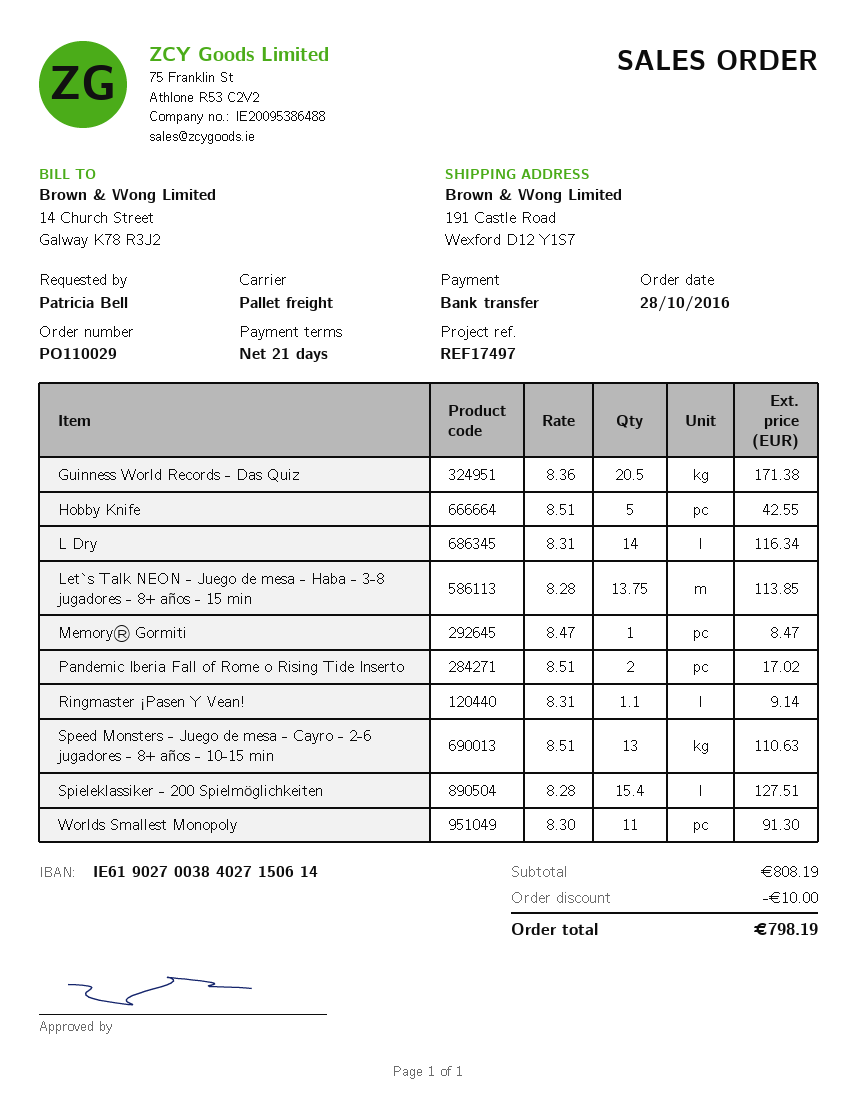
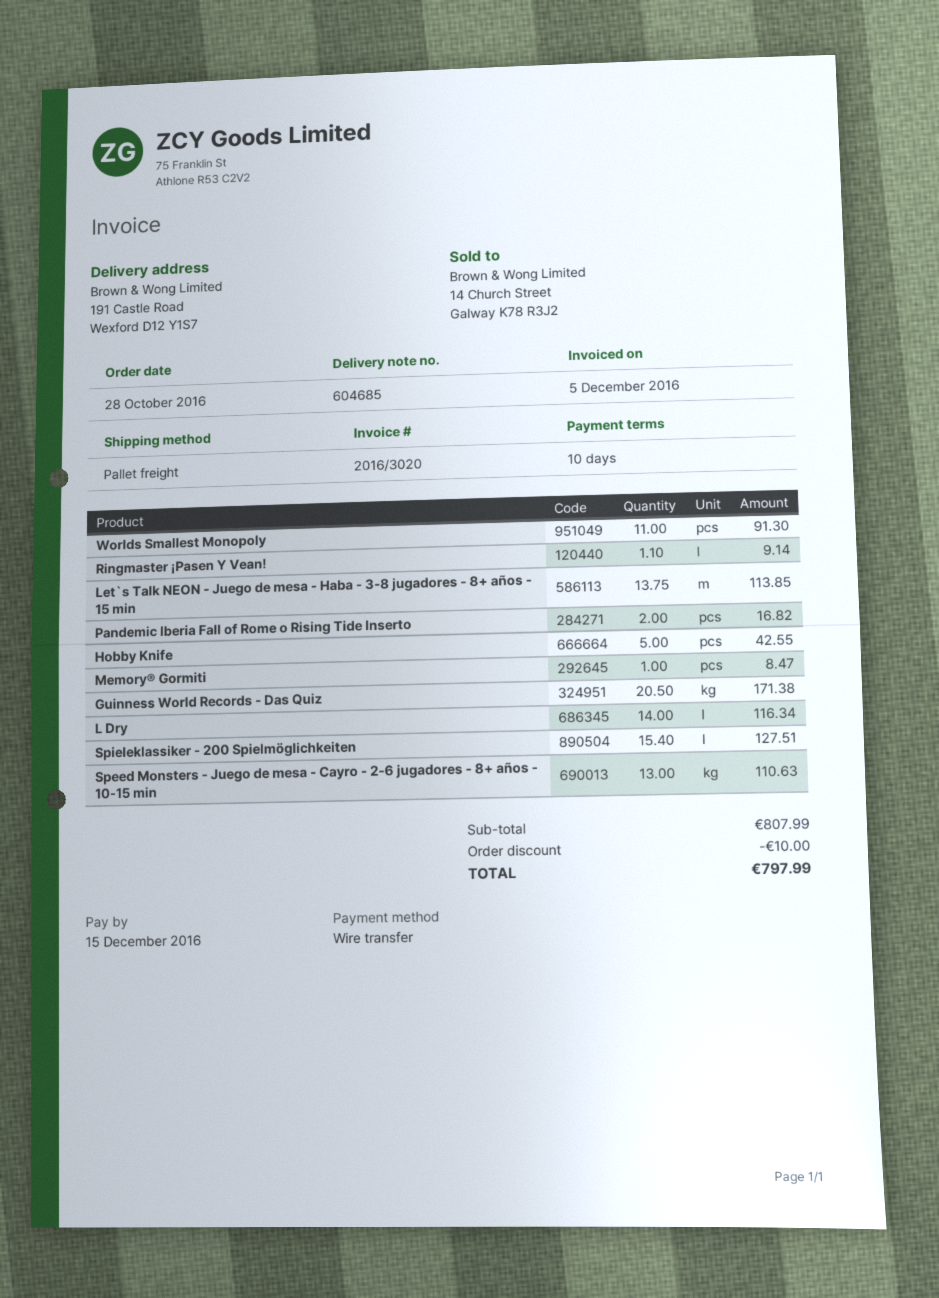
payment terms: 21 days -> 10 days
Pandemic Iberia Fall of Rome o Rising Tide Inserto: 2 for 17.02 -> 2 for 16.82
subtotal: 808.19 -> 807.99
total: 798.19 -> 797.99

